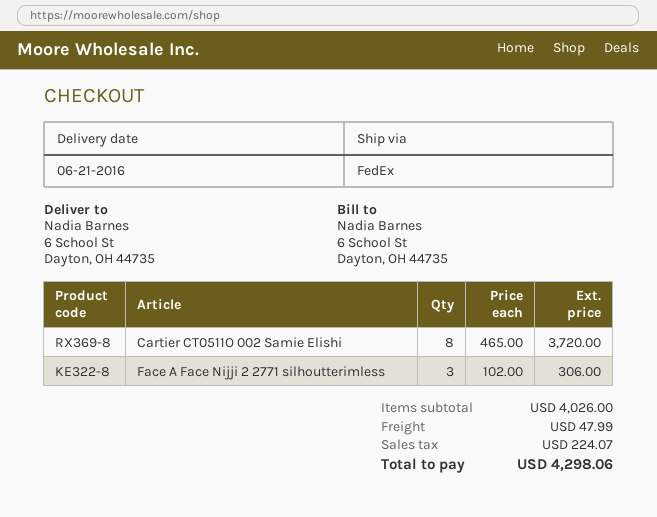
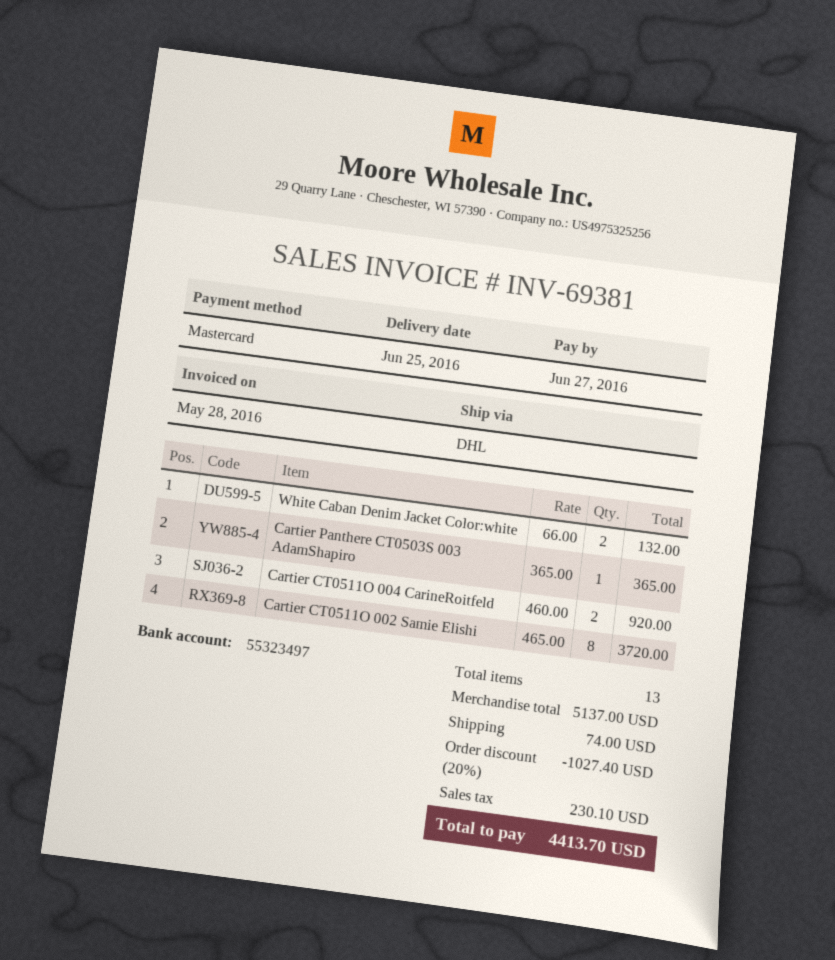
delivery date: 2016-06-21 -> 2016-06-25
shipping method: FedEx -> DHL
Face A Face Nijji 2 2771 silhoutterimless: 3 x 102.00 = 306.00 -> none
White Caban Denim Jacket Color:white: none -> 2 x 66.00 = 132.00
Cartier Panthere CT0503S 003 AdamShapiro: none -> 1 x 365.00 = 365.00
Cartier CT0511O 004 CarineRoitfeld: none -> 2 x 460.00 = 920.00
subtotal: 4026.00 -> 5137.00
discount: none -> 20% = 1027.40
shipping: 47.99 -> 74.00
tax: 224.07 -> 230.10
total: 4298.06 -> 4413.70

